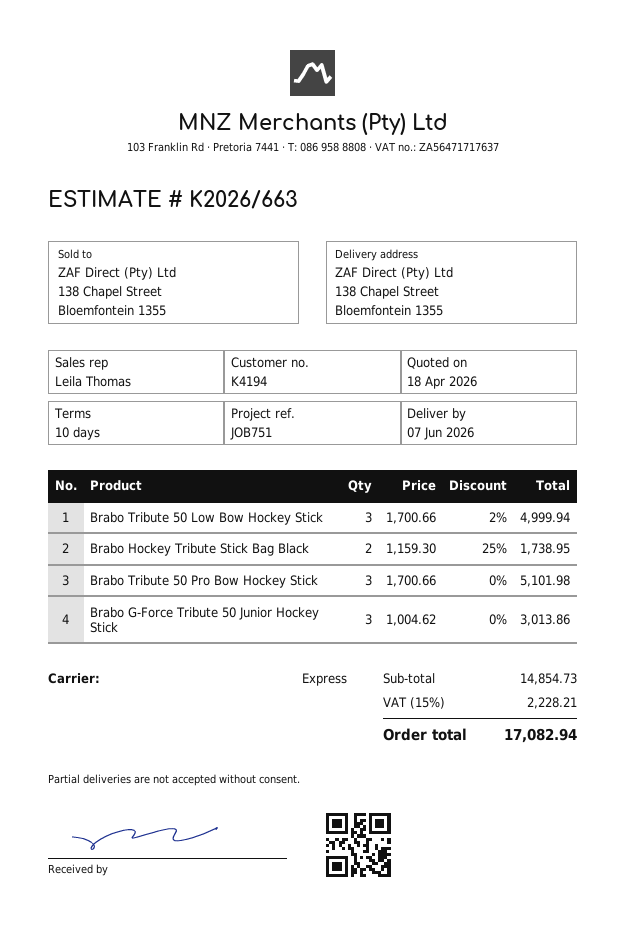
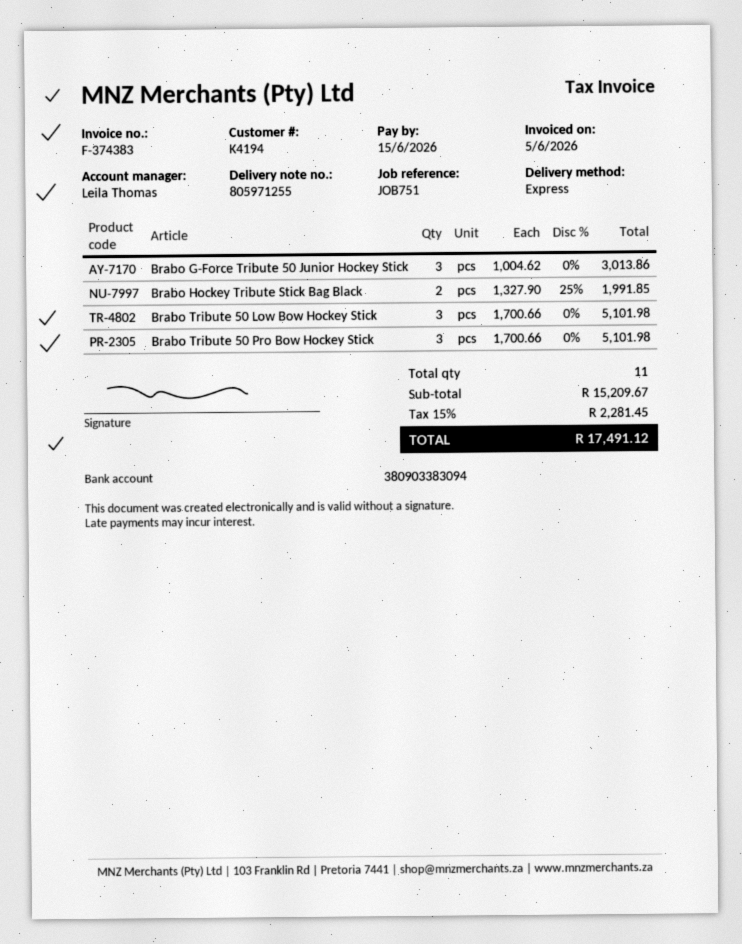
Brabo Tribute 50 Low Bow Hockey Stick: 3 x 1700.66 - 2% = 4999.94 -> 3 x 1700.66 = 5101.98
Brabo Hockey Tribute Stick Bag Black: 2 x 1159.30 - 25% = 1738.95 -> 2 x 1327.90 - 25% = 1991.85
subtotal: 14854.73 -> 15209.67
tax: 15% = 2228.21 -> 15% = 2281.45
total: 17082.94 -> 17491.12

